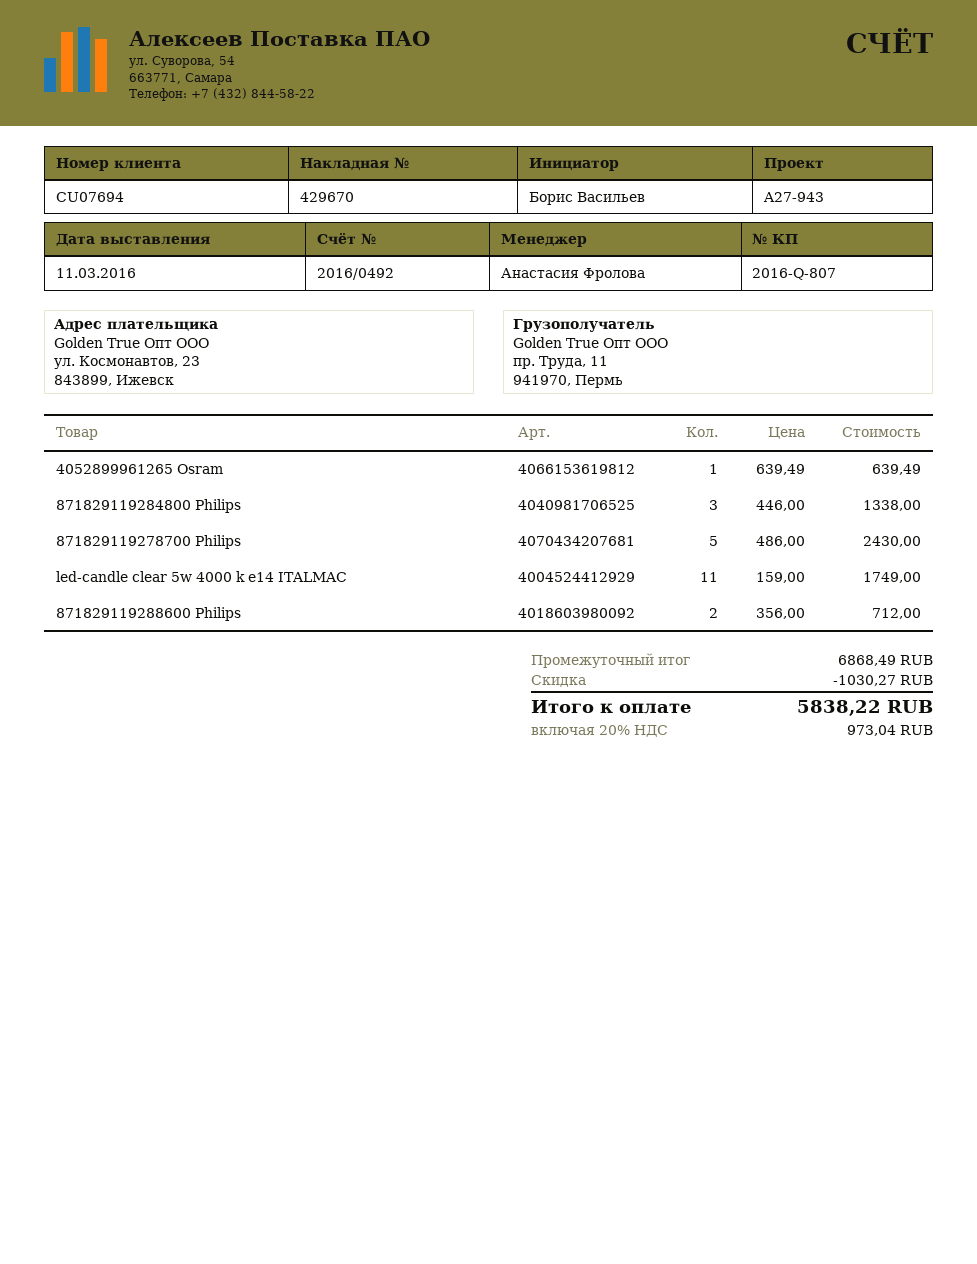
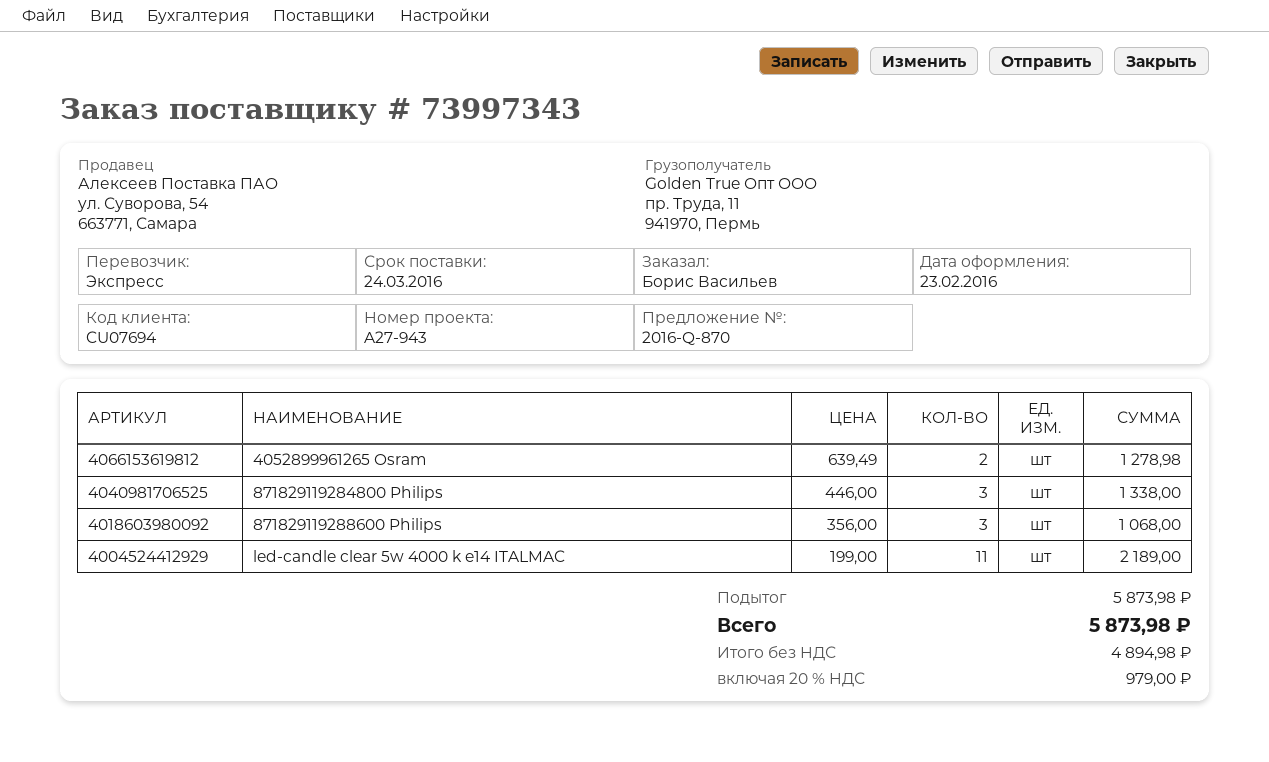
quote number: 2016-Q-807 -> 2016-Q-870
4052899961265 Osram: 1 x 639.49 = 639.49 -> 2 x 639.49 = 1278.98
871829119278700 Philips: 5 x 486.00 = 2430.00 -> none
led-candle clear 5w 4000 k e14 ITALMAC: 11 x 159.00 = 1749.00 -> 11 x 199.00 = 2189.00
871829119288600 Philips: 2 x 356.00 = 712.00 -> 3 x 356.00 = 1068.00
subtotal: 6868.49 -> 5873.98
discount: 1030.27 -> none
tax: 20% = 973.04 -> 20% = 979.00
total: 5838.22 -> 5873.98

